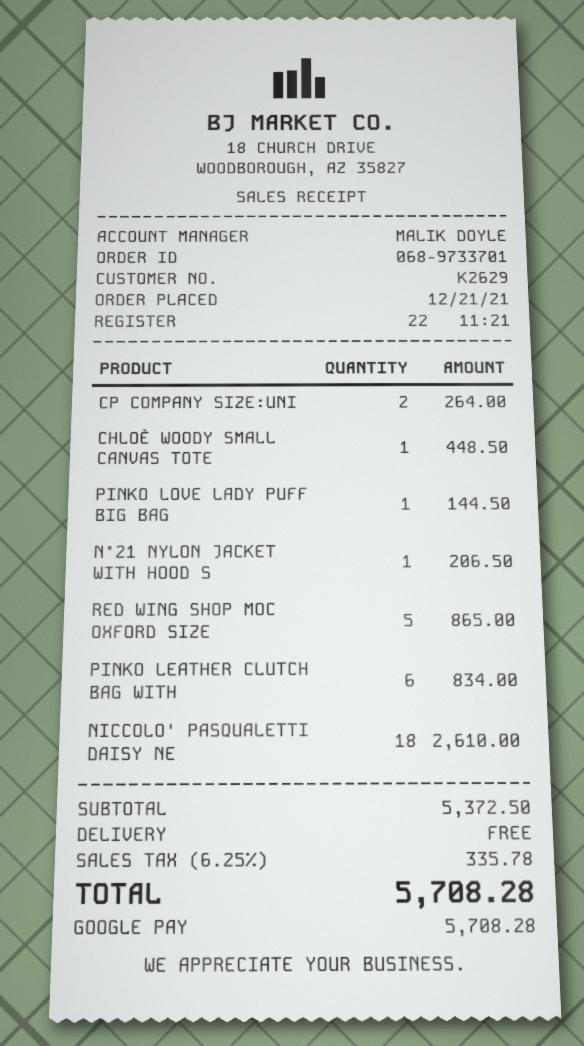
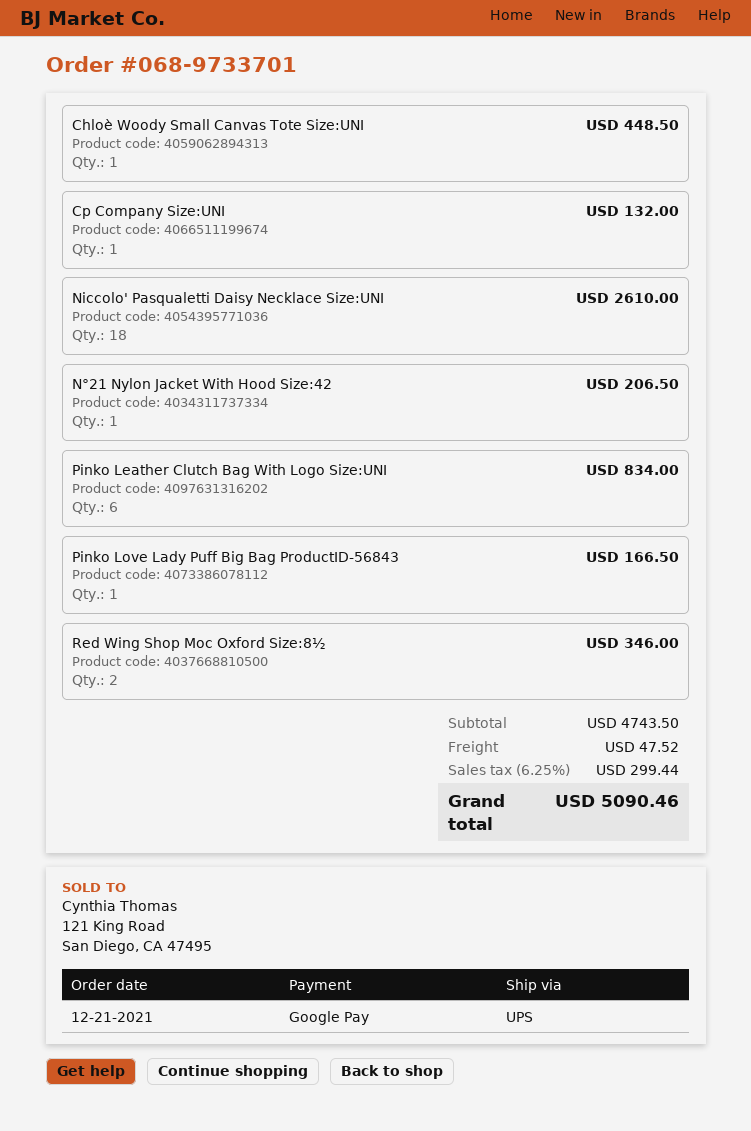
CP COMPANY SIZE:UNI: 2 for 264.00 -> 1 for 132.00
PINKO LOVE LADY PUFF BIG BAG: 1 for 144.50 -> 1 for 166.50
RED WING SHOP MOC OXFORD SIZE: 5 for 865.00 -> 2 for 346.00
subtotal: 5372.50 -> 4743.50
shipping: 0.00 -> 47.52
tax: 6.25% = 335.78 -> 6.25% = 299.44
total: 5708.28 -> 5090.46

